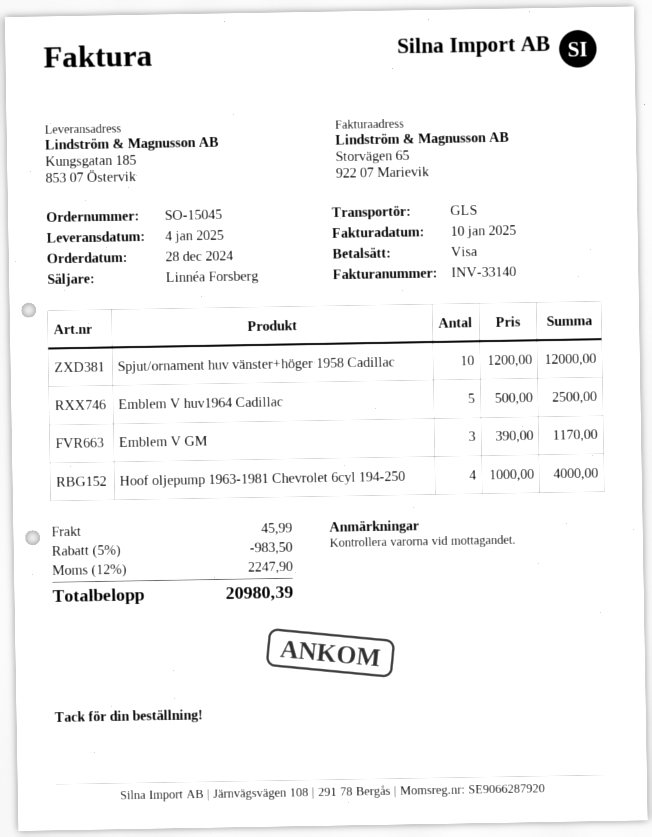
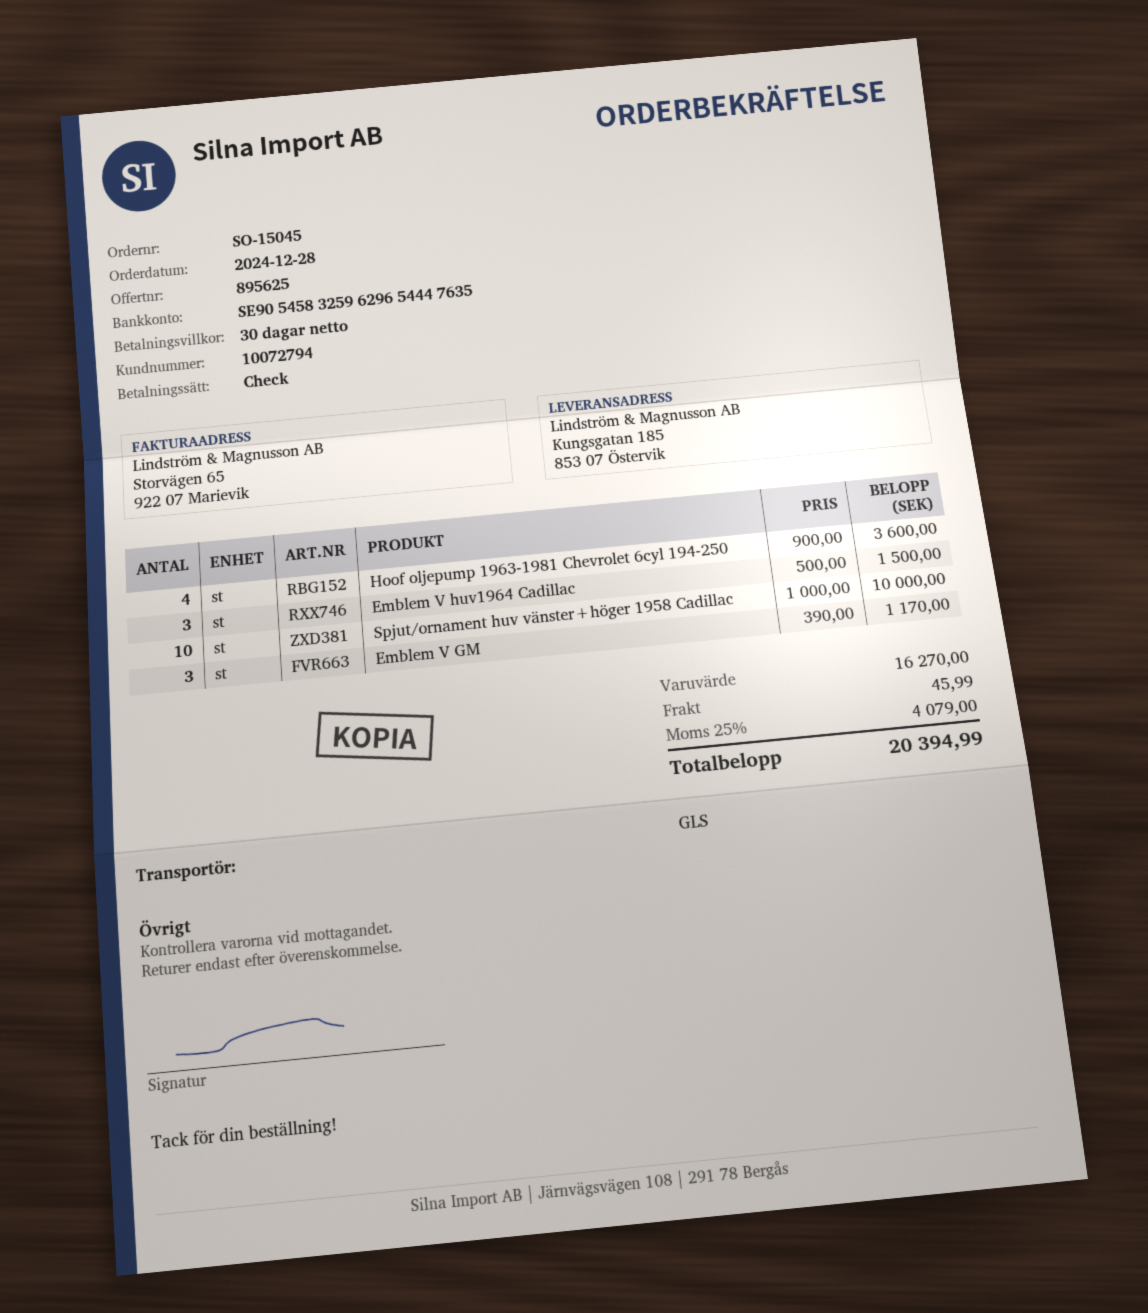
payment method: Visa -> cheque
Spjut/ornament huv vänster+höger 1958 Cadillac: 10 x 1200.00 = 12000.00 -> 10 x 1000.00 = 10000.00
Emblem V huv1964 Cadillac: 5 x 500.00 = 2500.00 -> 3 x 500.00 = 1500.00
Hoof oljepump 1963-1981 Chevrolet 6cyl 194-250: 4 x 1000.00 = 4000.00 -> 4 x 900.00 = 3600.00
discount: 5% = 983.50 -> none
tax: 12% = 2247.90 -> 25% = 4079.00
total: 20980.39 -> 20394.99

